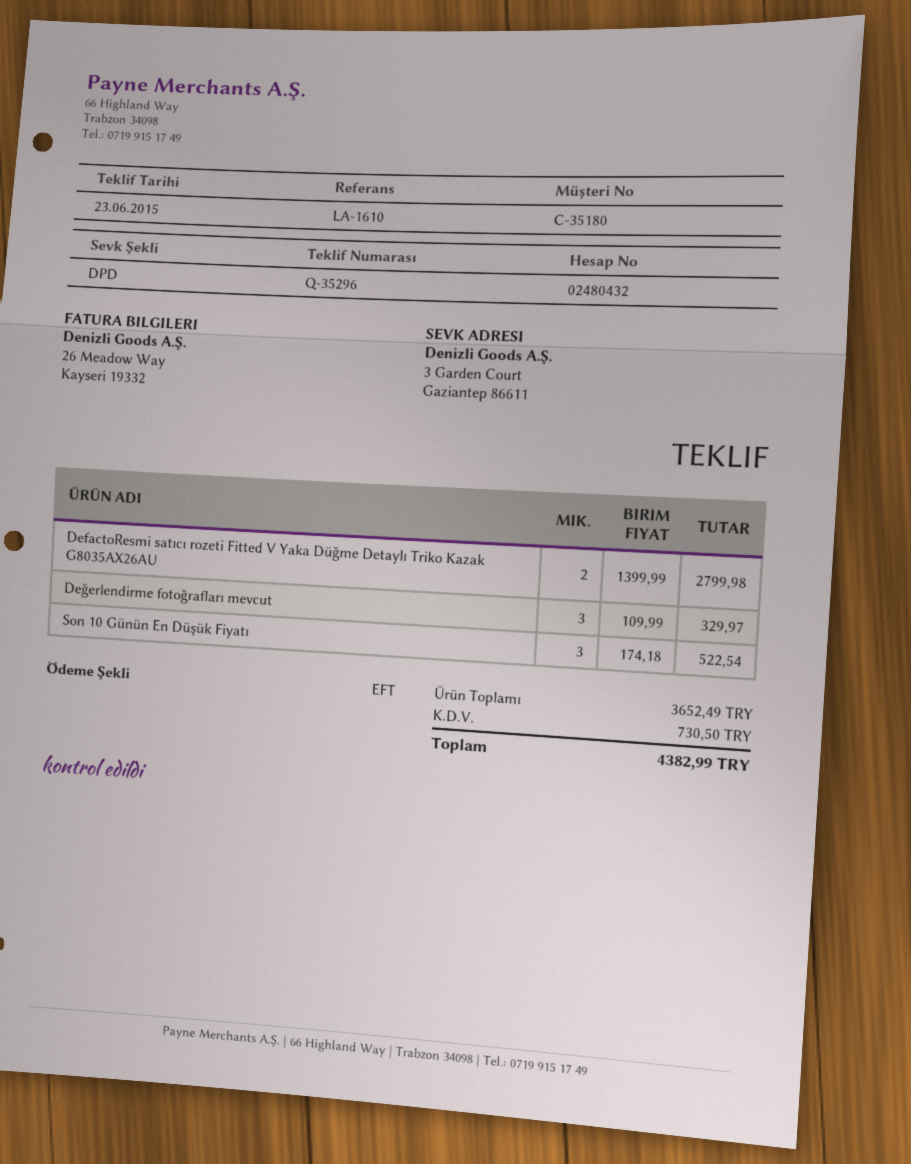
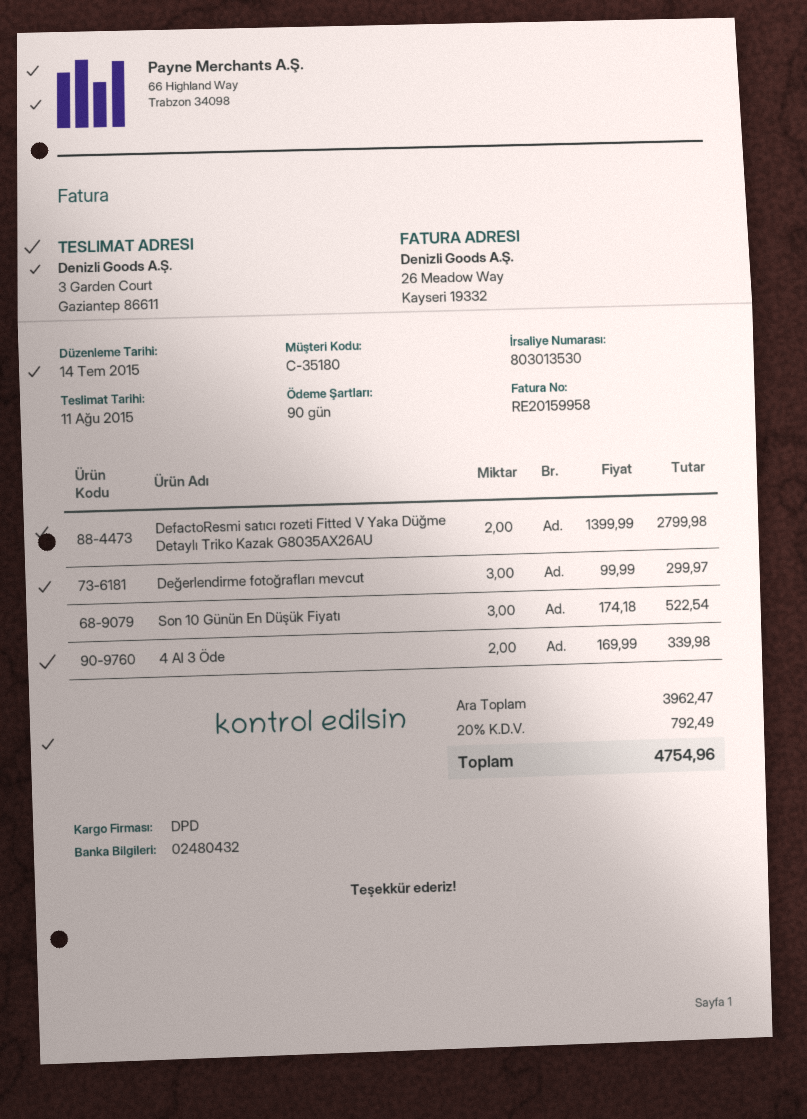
Değerlendirme fotoğrafları mevcut: 3 x 109.99 = 329.97 -> 3 x 99.99 = 299.97
4 Al 3 Öde: none -> 2 x 169.99 = 339.98
subtotal: 3652.49 -> 3962.47
tax: 730.50 -> 792.49
total: 4382.99 -> 4754.96

